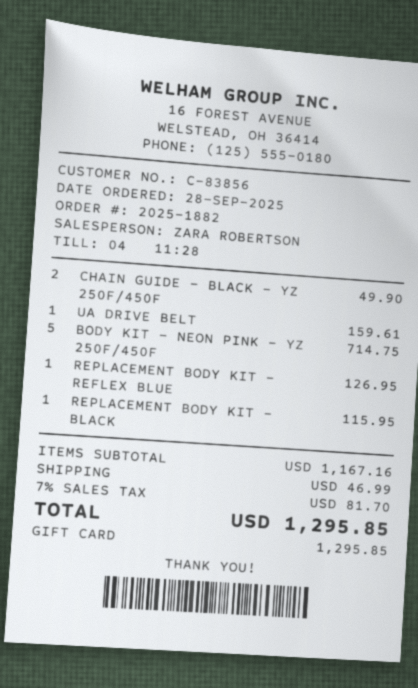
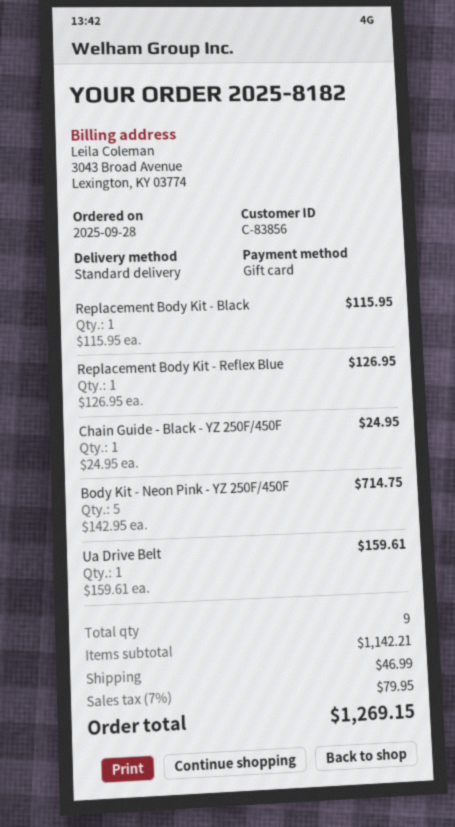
order number: 2025-1882 -> 2025-8182
CHAIN GUIDE - BLACK - YZ 250F/450F: 2 for 49.90 -> 1 for 24.95
subtotal: 1167.16 -> 1142.21
tax: 7% = 81.70 -> 7% = 79.95
total: 1295.85 -> 1269.15

